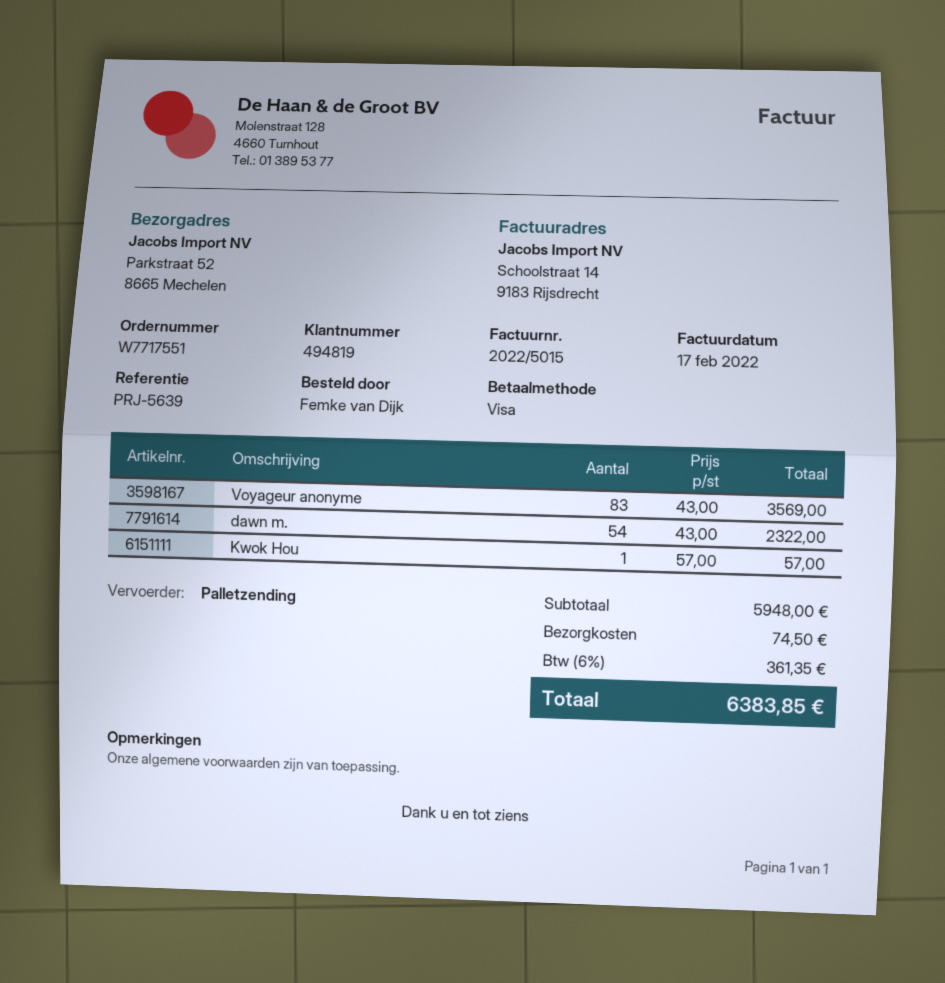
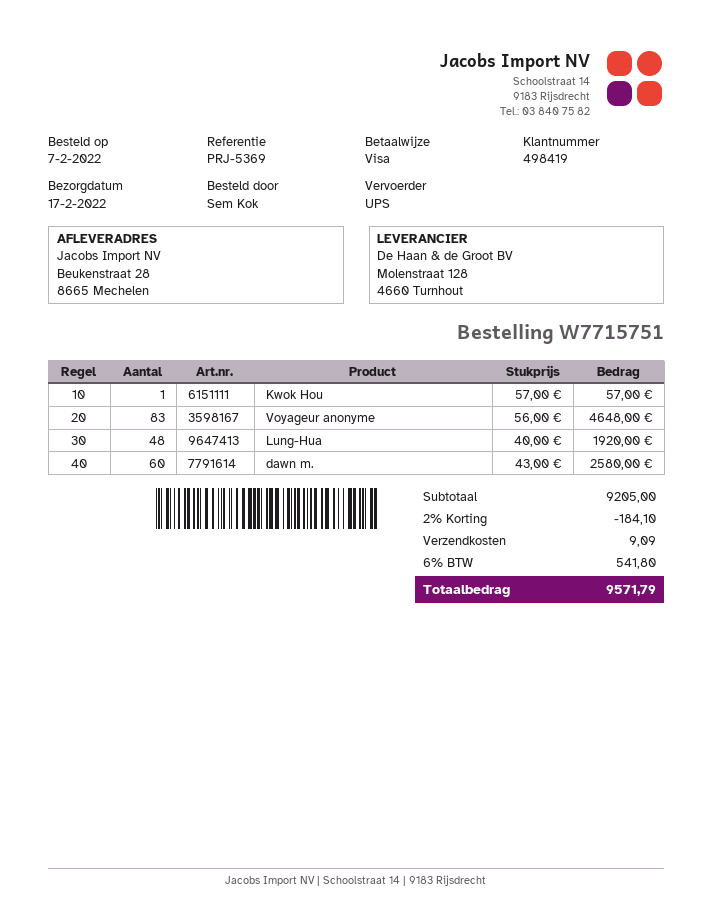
order number: W7717551 -> W7715751
customer number: 494819 -> 498419
reference: PRJ-5639 -> PRJ-5369
ordered by: Femke van Dijk -> Sem Kok
shipping method: pallet freight -> UPS
ship to: Parkstraat 52, 8665 Mechelen -> Beukenstraat 28, 8665 Mechelen
Voyageur anonyme: 83 x 43.00 = 3569.00 -> 83 x 56.00 = 4648.00
dawn m.: 54 x 43.00 = 2322.00 -> 60 x 43.00 = 2580.00
Lung-Hua: none -> 48 x 40.00 = 1920.00
subtotal: 5948.00 -> 9205.00
discount: none -> 2% = 184.10
shipping: 74.50 -> 9.09
tax: 6% = 361.35 -> 6% = 541.80
total: 6383.85 -> 9571.79

